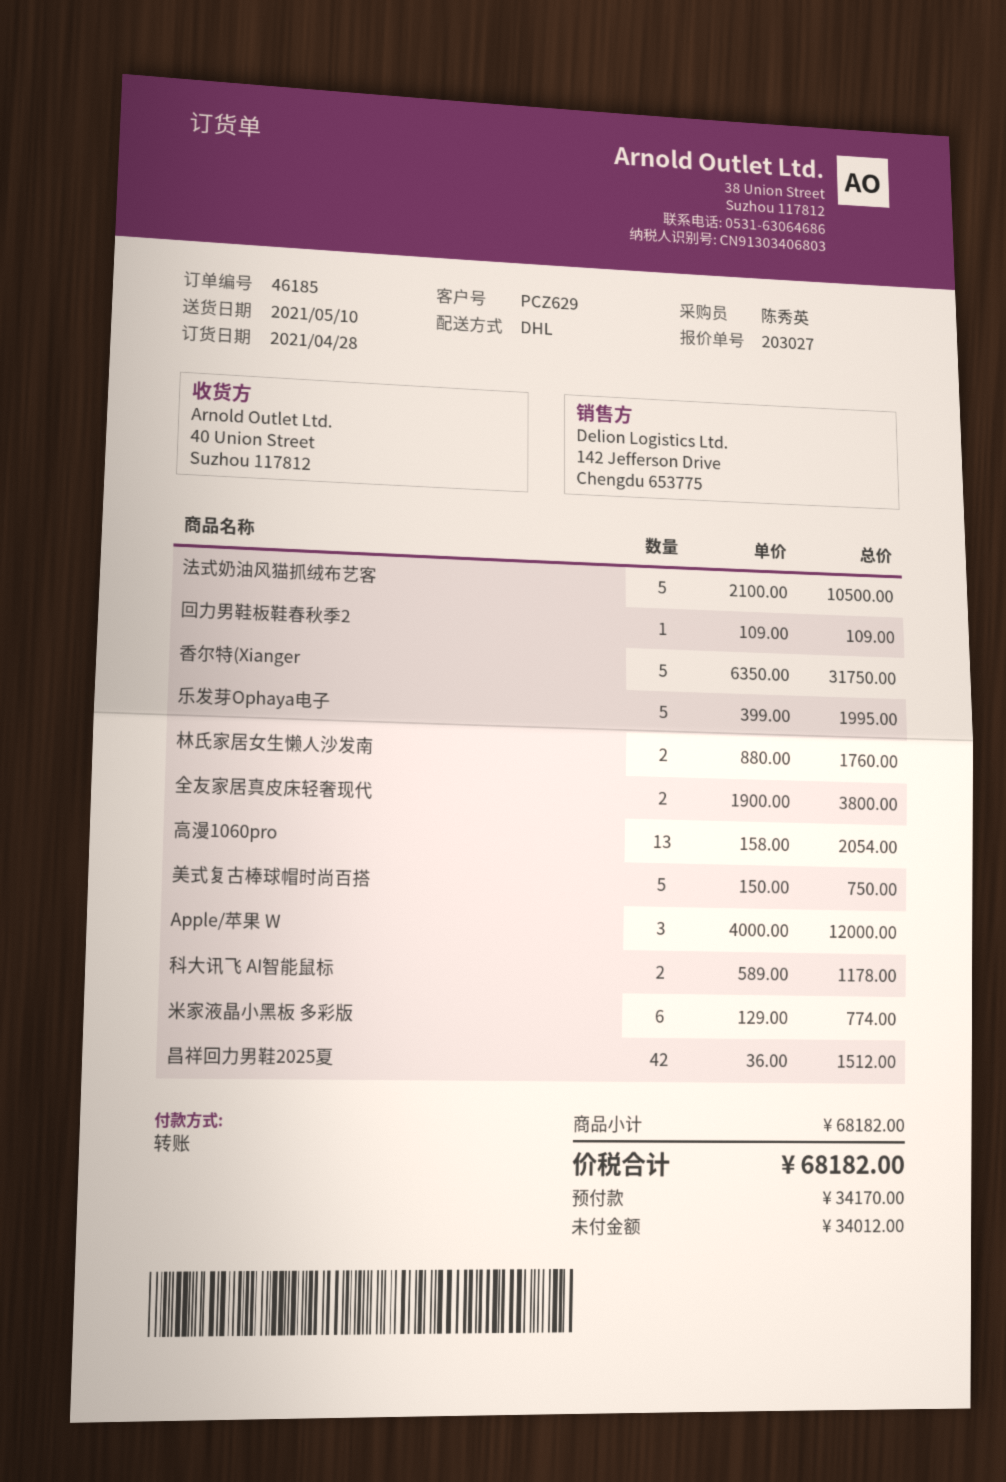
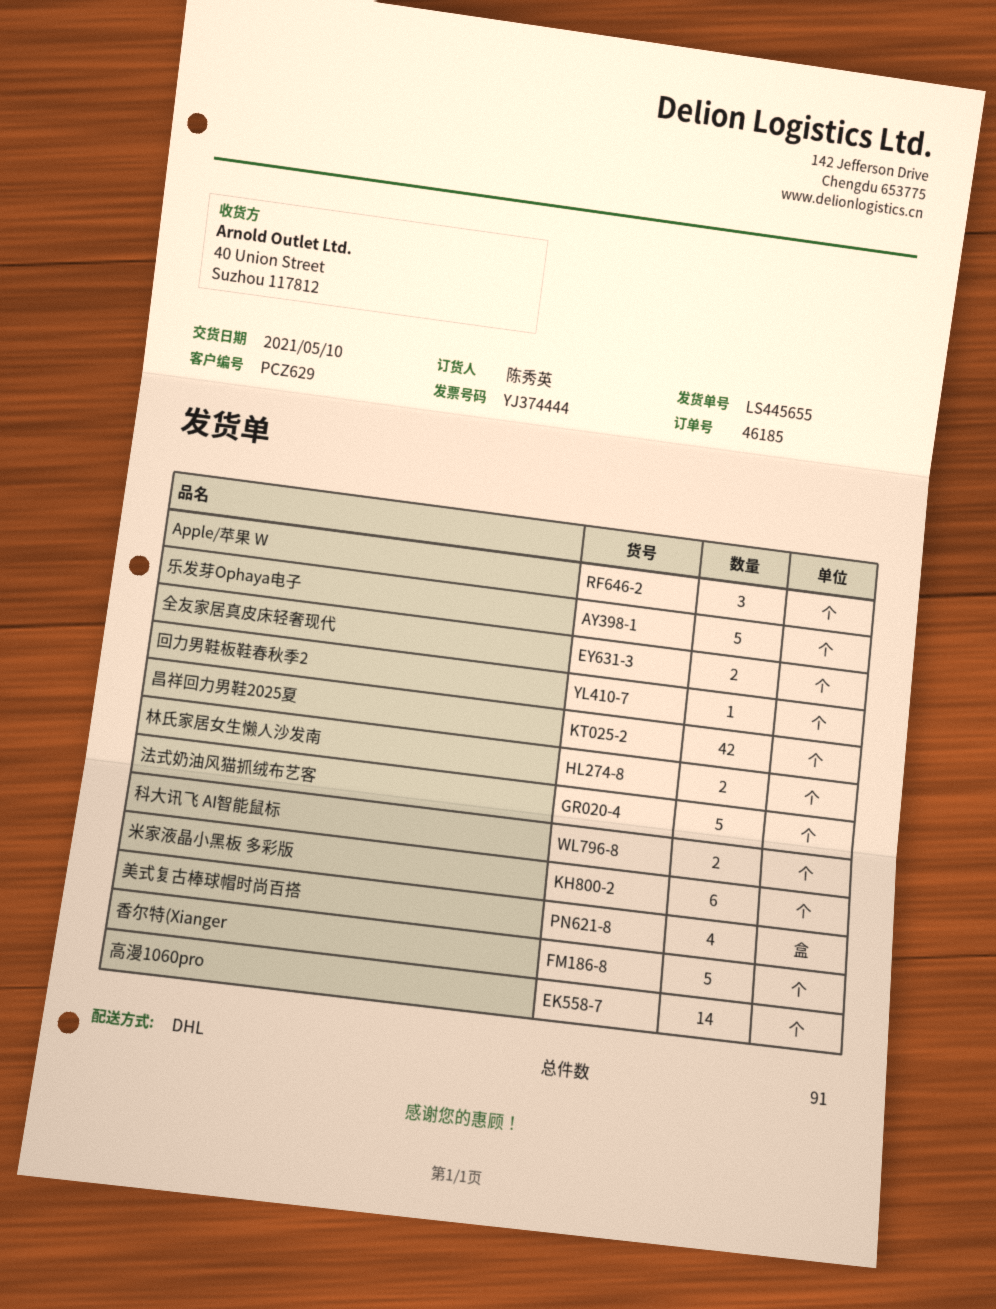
高漫1060pro: 13 -> 14
美式复古棒球帽时尚百搭: 5 -> 4

